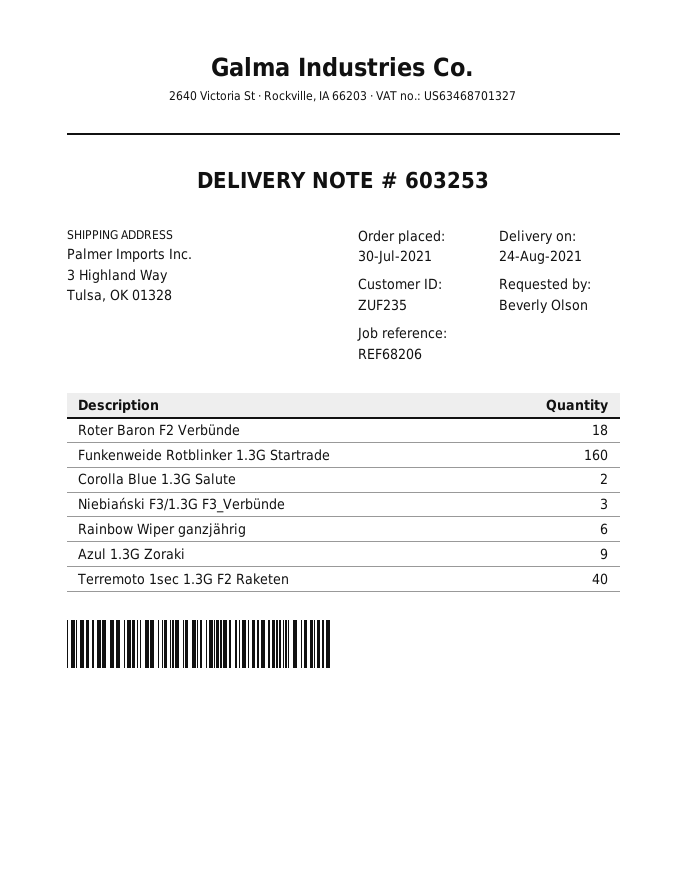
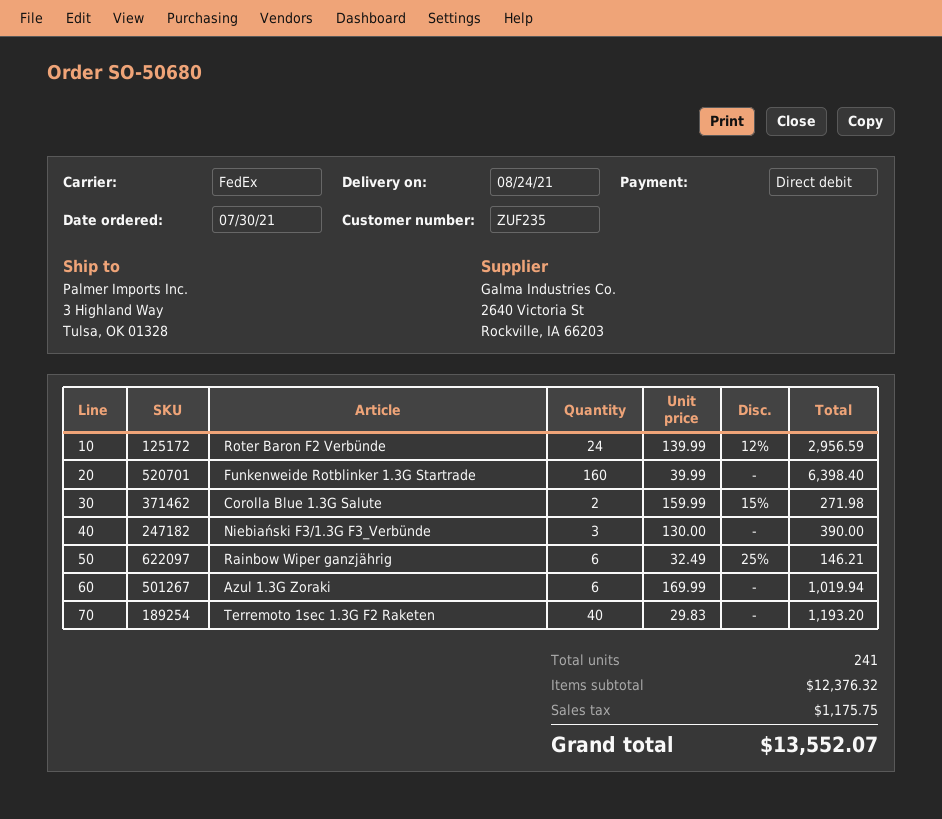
Roter Baron F2 Verbünde: 18 -> 24
Azul 1.3G Zoraki: 9 -> 6

